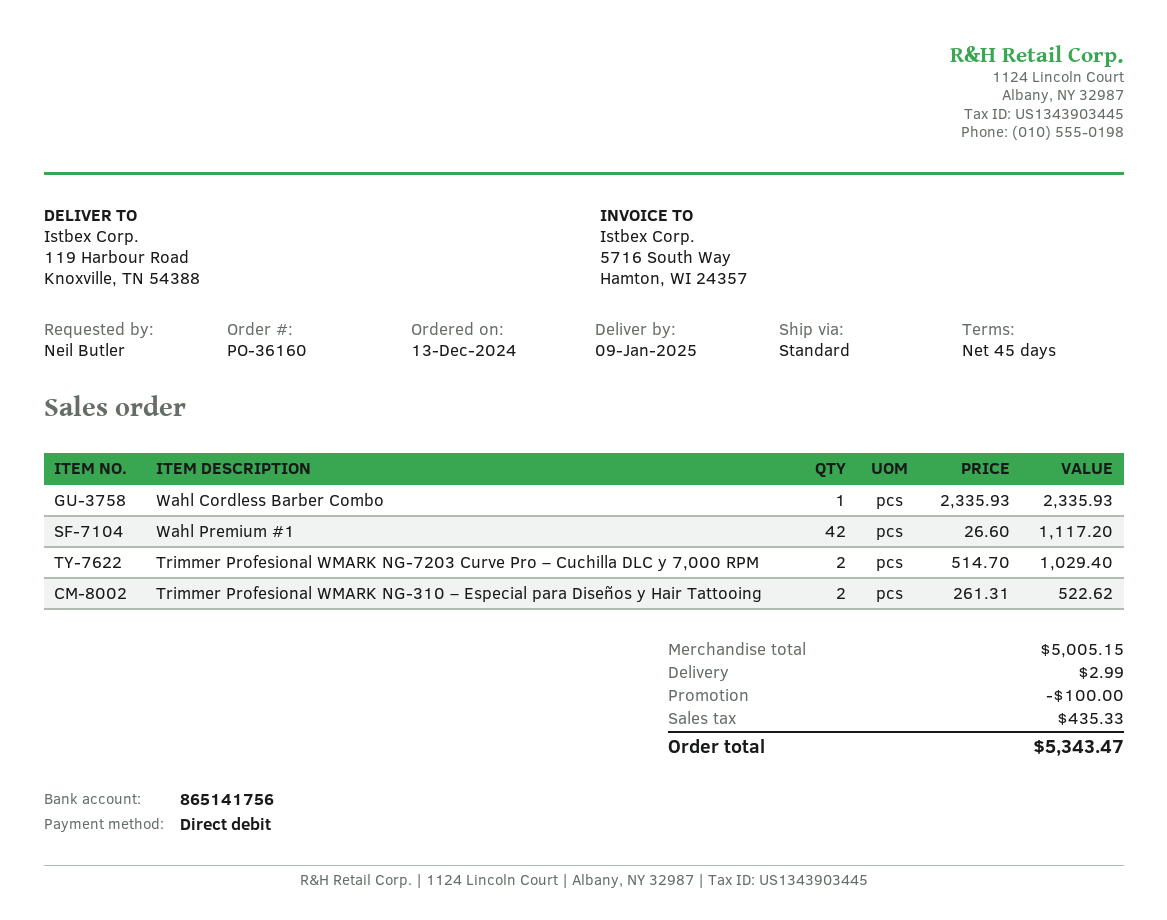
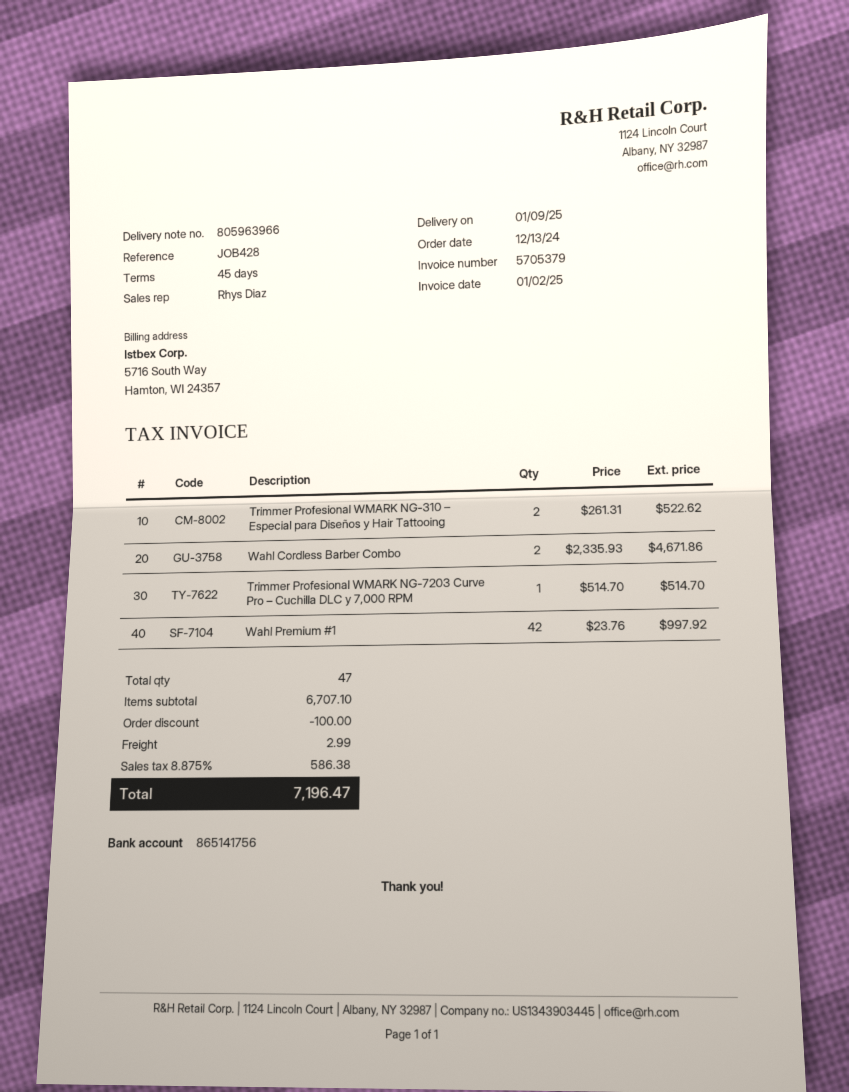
Wahl Cordless Barber Combo: 1 x 2335.93 = 2335.93 -> 2 x 2335.93 = 4671.86
Wahl Premium #1: 42 x 26.60 = 1117.20 -> 42 x 23.76 = 997.92
Trimmer Profesional WMARK NG-7203 Curve Pro – Cuchilla DLC y 7,000 RPM: 2 x 514.70 = 1029.40 -> 1 x 514.70 = 514.70
subtotal: 5005.15 -> 6707.10
tax: 435.33 -> 586.38
total: 5343.47 -> 7196.47

